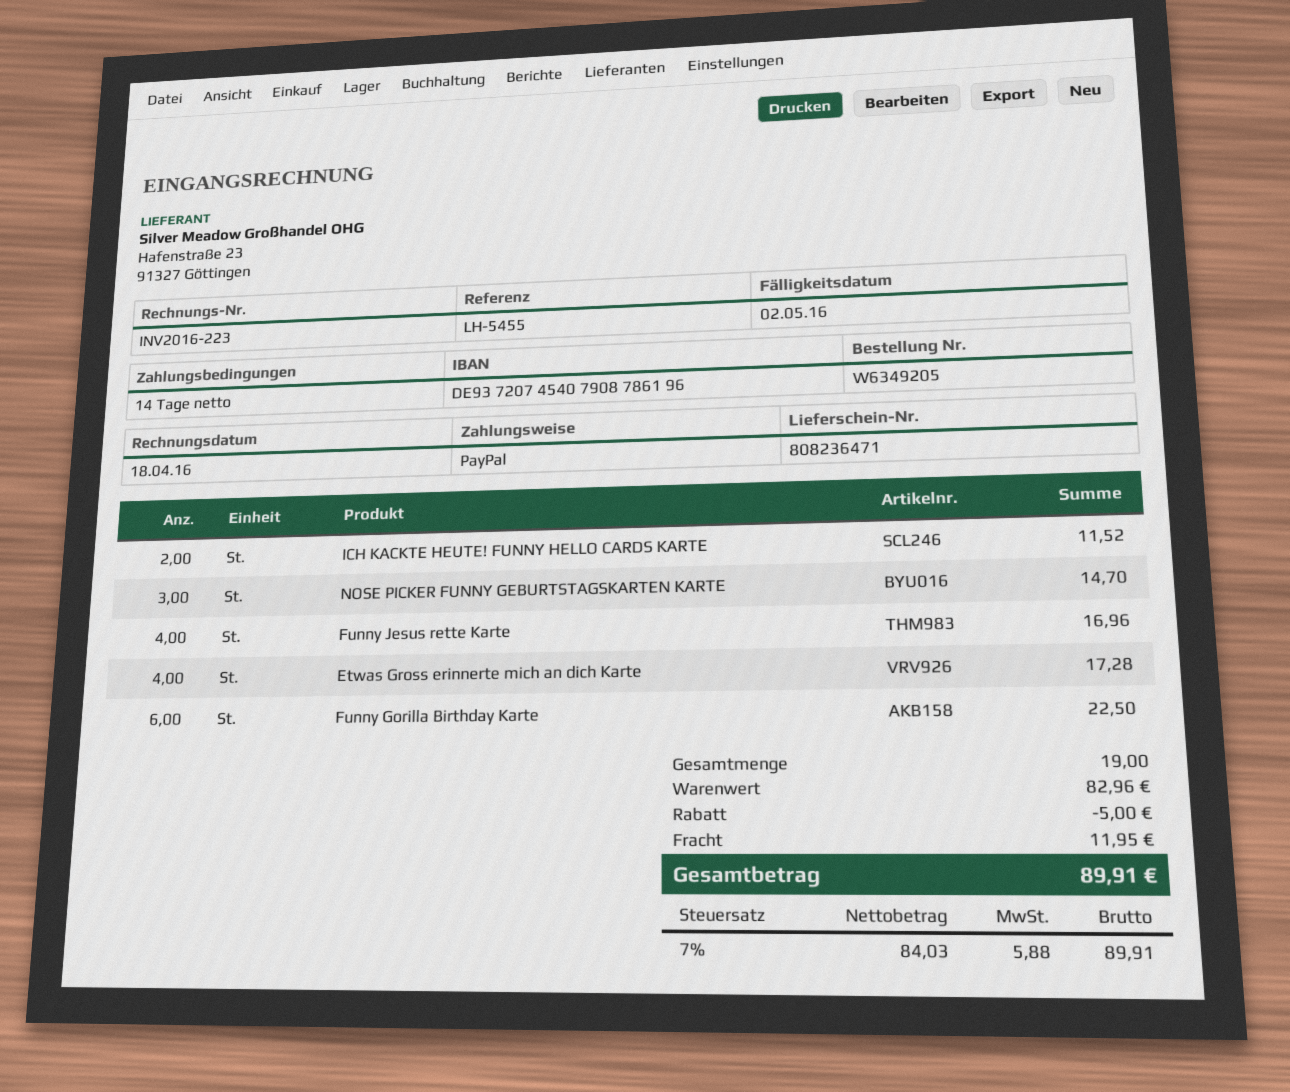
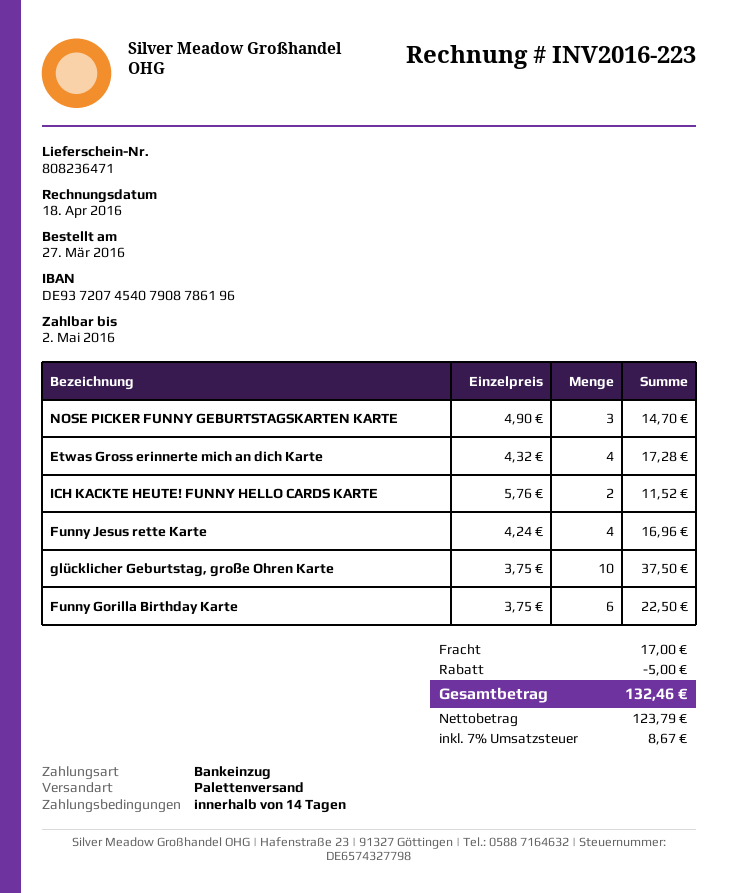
payment method: PayPal -> direct debit
glücklicher Geburtstag, große Ohren Karte: none -> 10 for 37.50
shipping: 11.95 -> 17.00
net: 84.03 -> 123.79
tax: 7% = 5.88 -> 7% = 8.67
total: 89.91 -> 132.46

